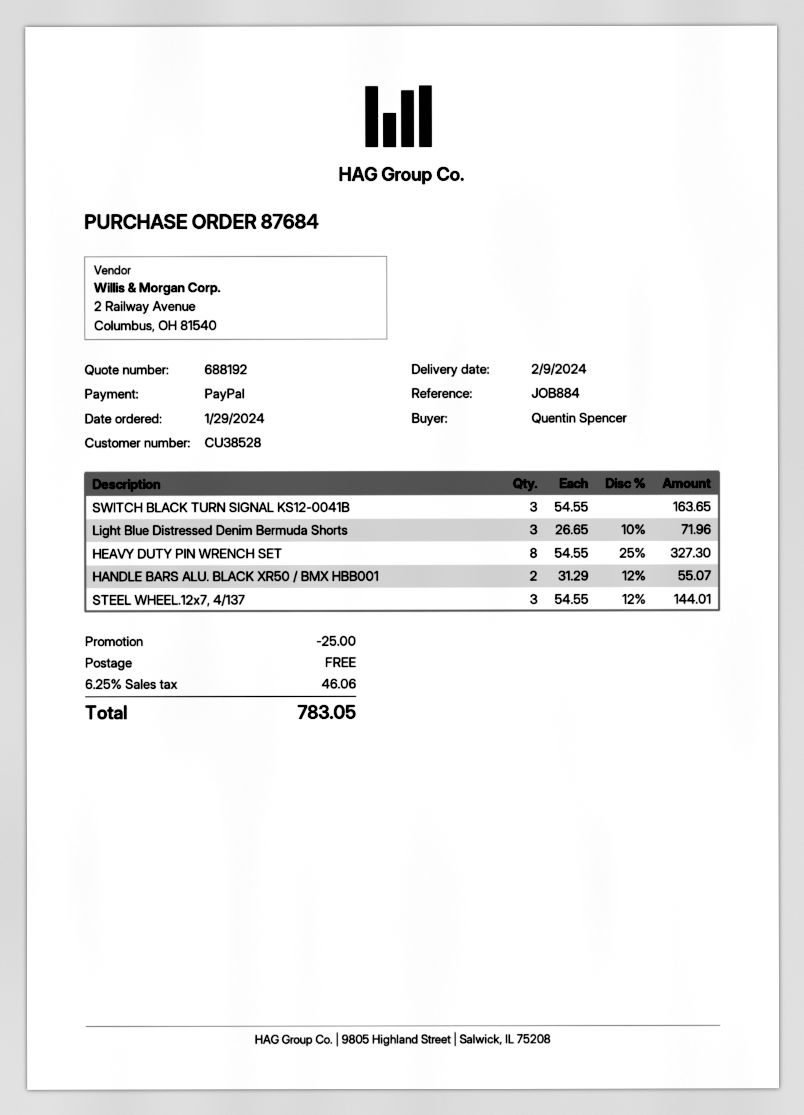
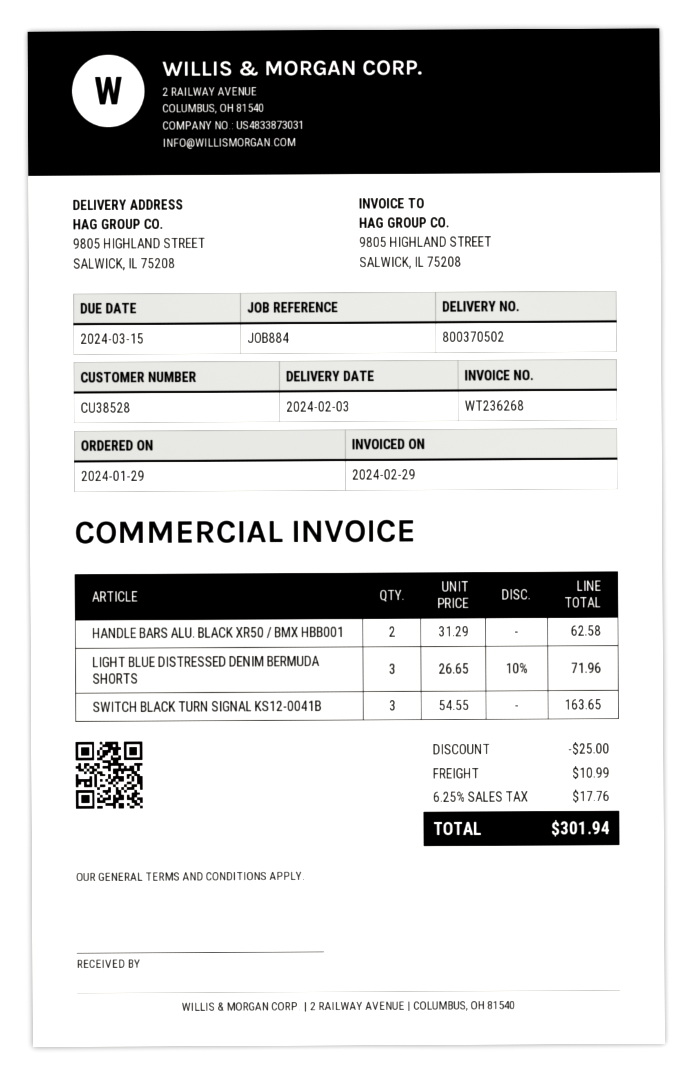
delivery date: 2024-02-09 -> 2024-02-03
HEAVY DUTY PIN WRENCH SET: 8 x 54.55 - 25% = 327.30 -> none
HANDLE BARS ALU. BLACK XR50 / BMX HBB001: 2 x 31.29 - 12% = 55.07 -> 2 x 31.29 = 62.58
STEEL WHEEL.12x7, 4/137: 3 x 54.55 - 12% = 144.01 -> none
shipping: 0.00 -> 10.99
tax: 6.25% = 46.06 -> 6.25% = 17.76
total: 783.05 -> 301.94

